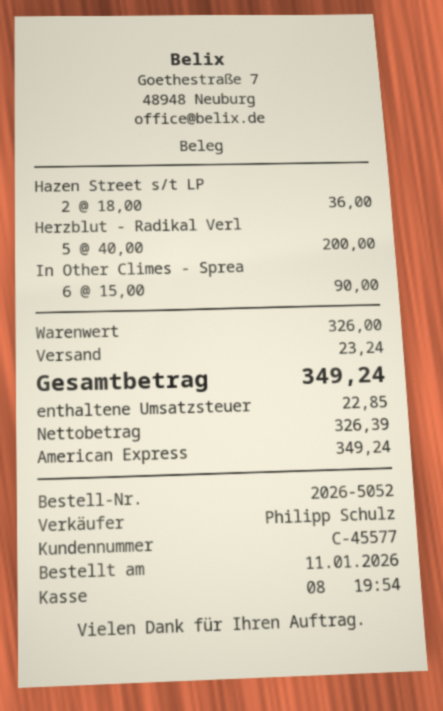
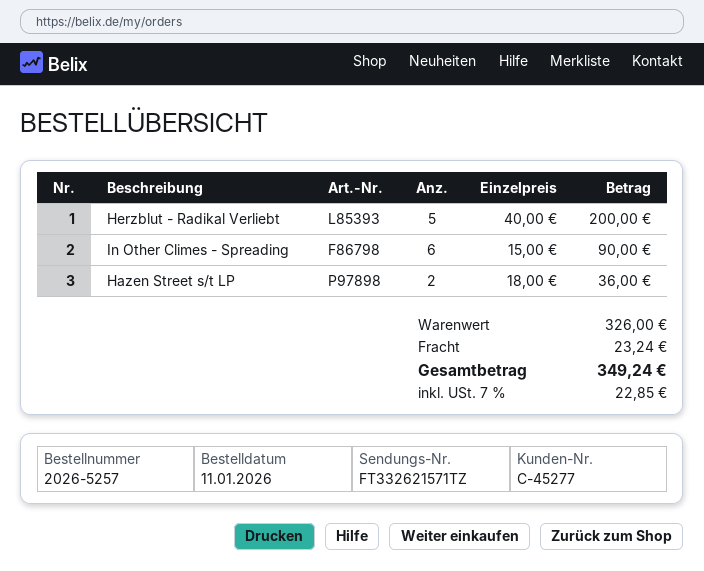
order number: 2026-5052 -> 2026-5257
customer number: C-45577 -> C-45277

